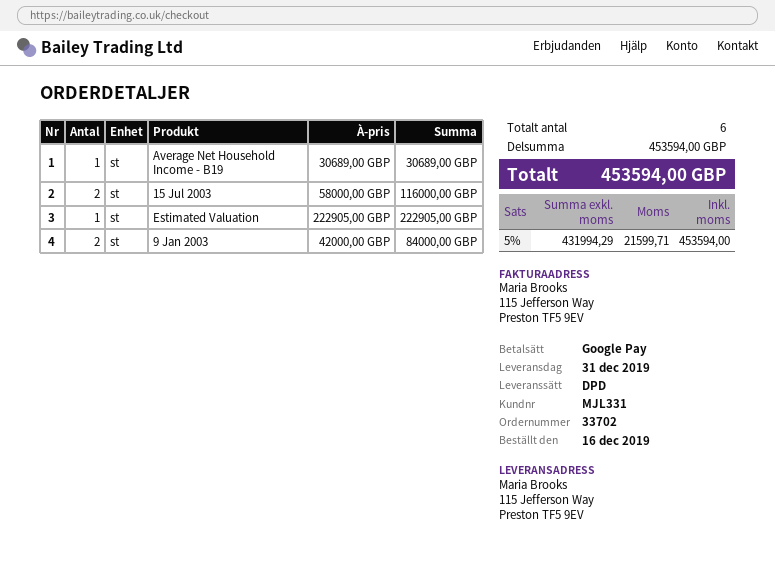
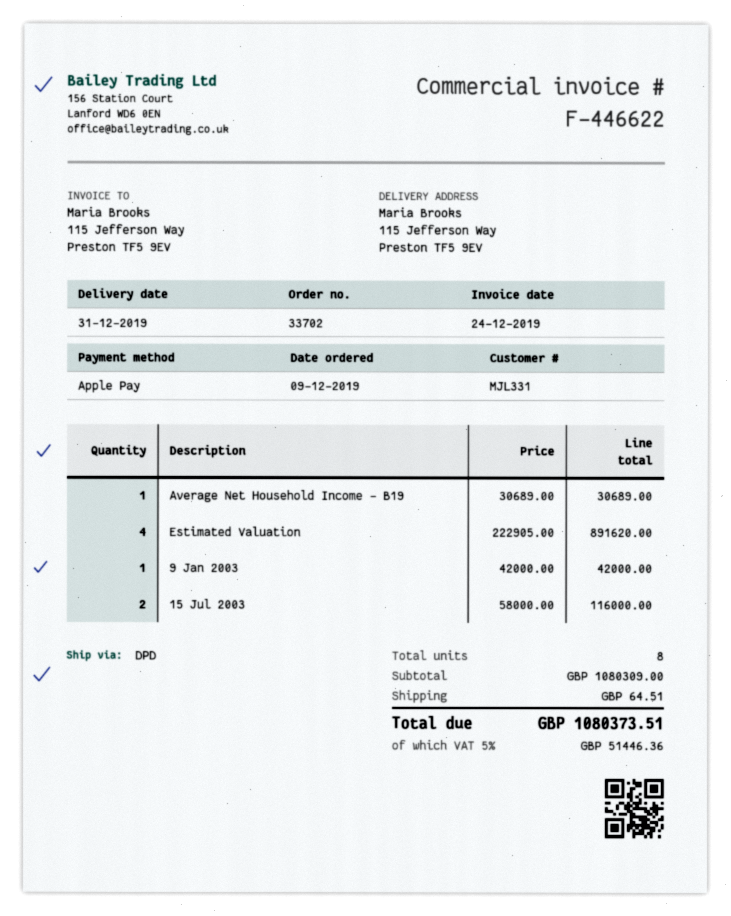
order date: 2019-12-16 -> 2019-12-09
payment method: Google Pay -> Apple Pay
Estimated Valuation: 1 x 222905.00 = 222905.00 -> 4 x 222905.00 = 891620.00
9 Jan 2003: 2 x 42000.00 = 84000.00 -> 1 x 42000.00 = 42000.00
total quantity: 6 -> 8
subtotal: 453594.00 -> 1080309.00
shipping: none -> 64.51
tax: 5% = 21599.71 -> 5% = 51446.36
total: 453594.00 -> 1080373.51

